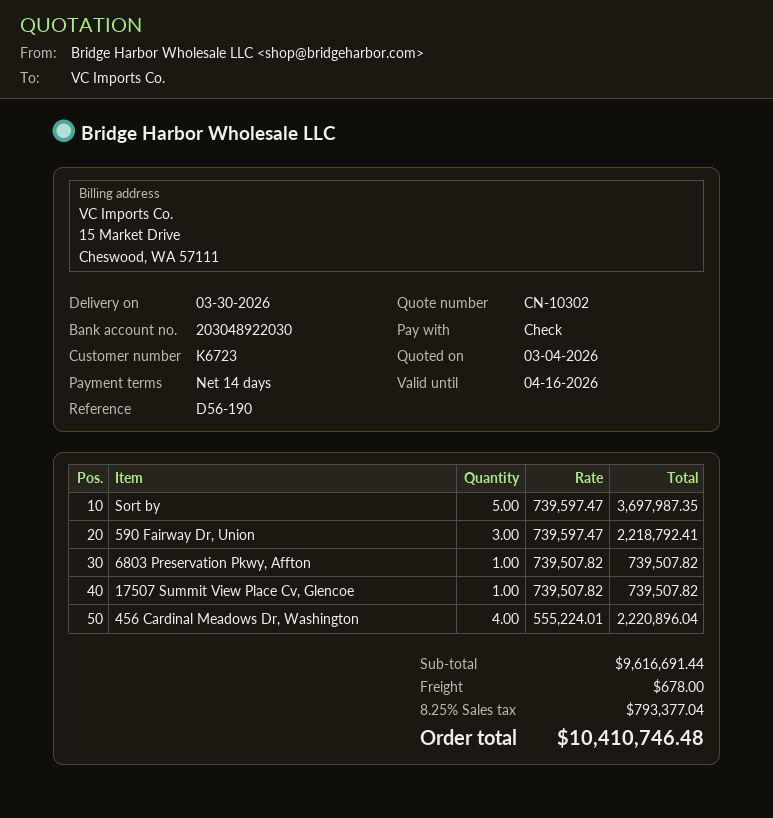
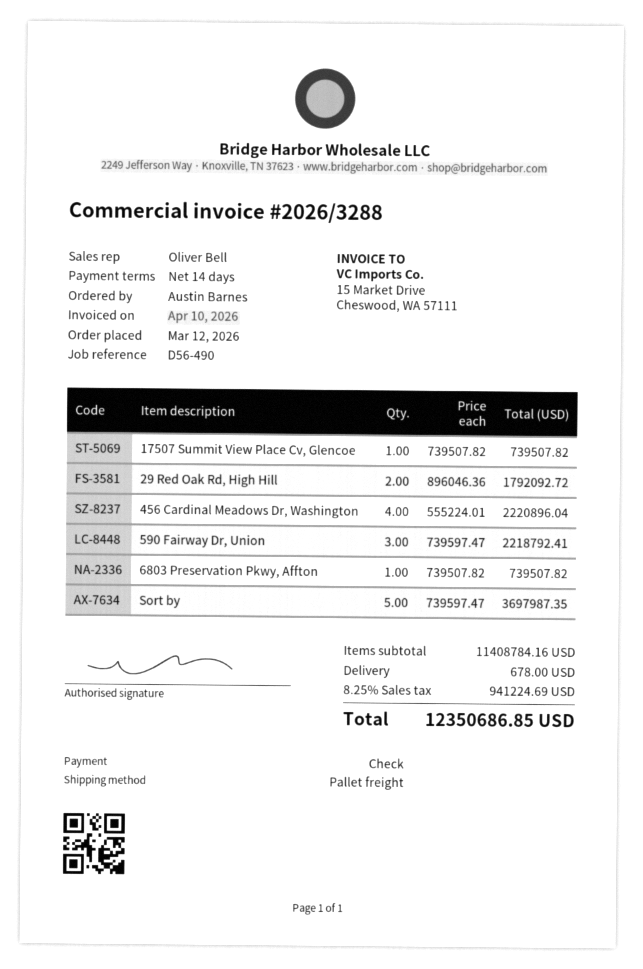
reference: D56-190 -> D56-490
29 Red Oak Rd, High Hill: none -> 2 x 896046.36 = 1792092.72
subtotal: 9616691.44 -> 11408784.16
tax: 8.25% = 793377.04 -> 8.25% = 941224.69
total: 10410746.48 -> 12350686.85

